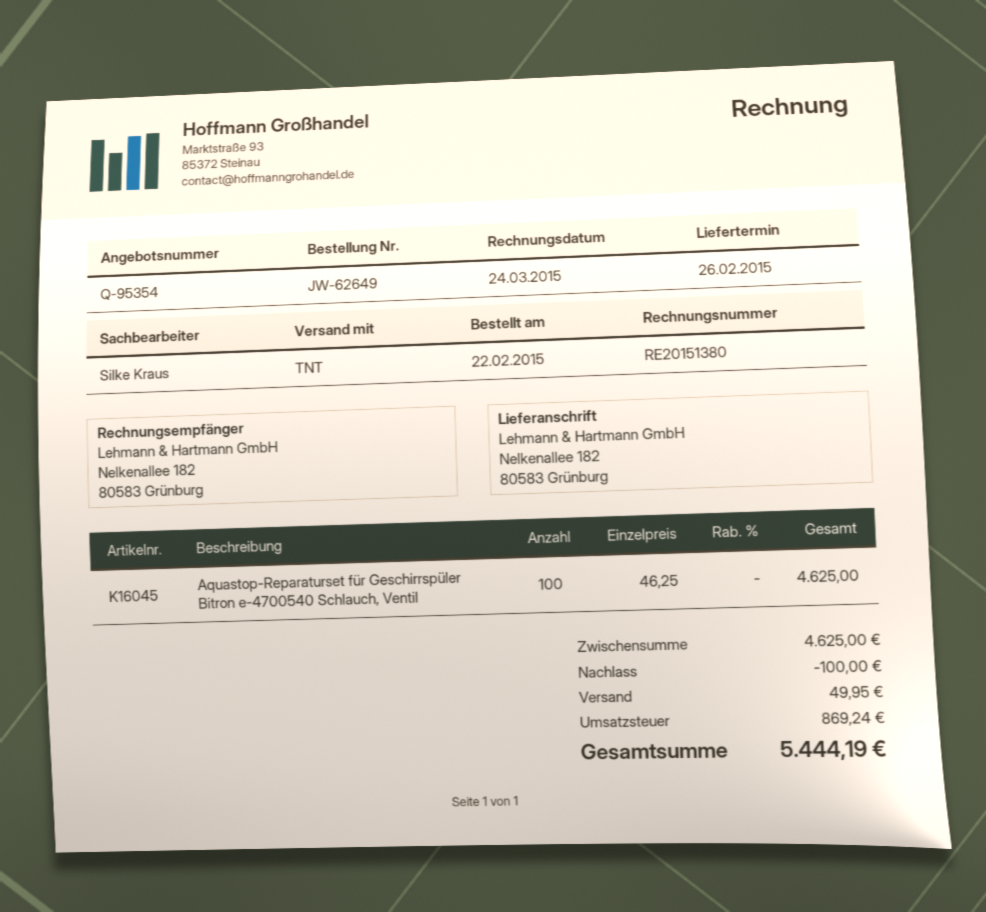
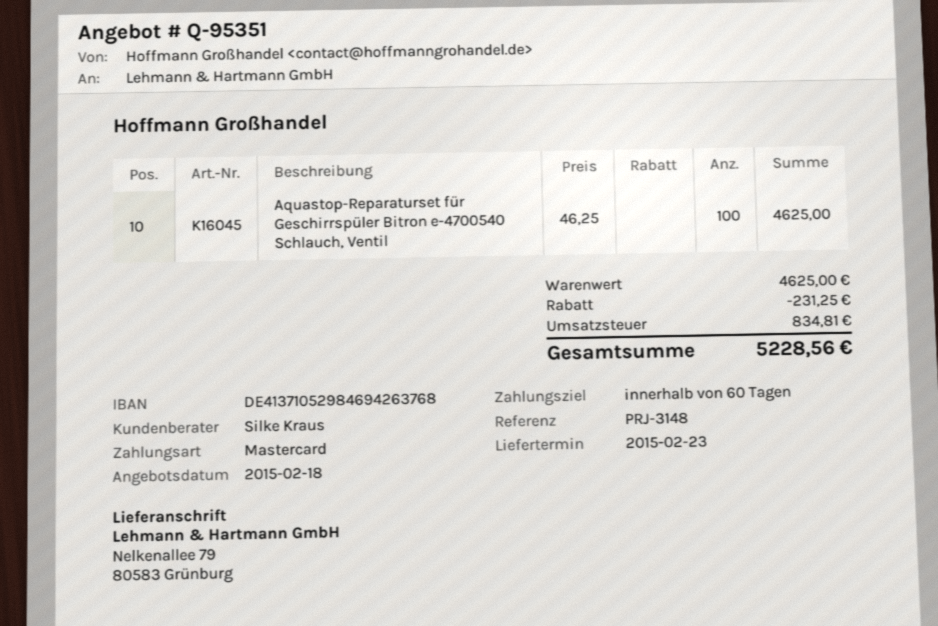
quote number: Q-95354 -> Q-95351
delivery date: 2015-02-26 -> 2015-02-23
ship to: Nelkenallee 182, 80583 Grünburg -> Nelkenallee 79, 80583 Grünburg
discount: 100.00 -> 231.25
shipping: 49.95 -> none
tax: 869.24 -> 834.81
total: 5444.19 -> 5228.56

